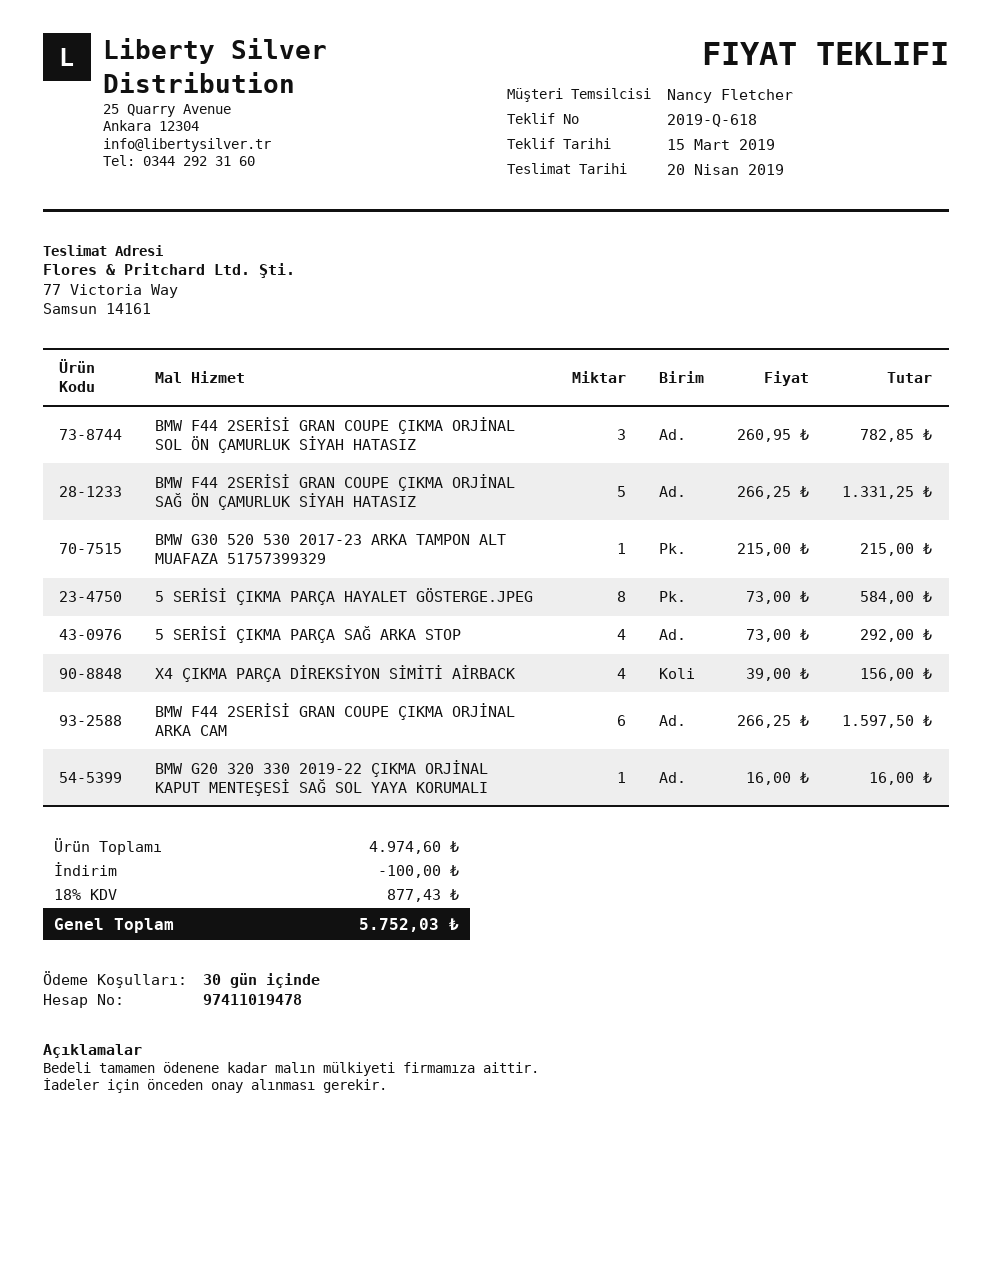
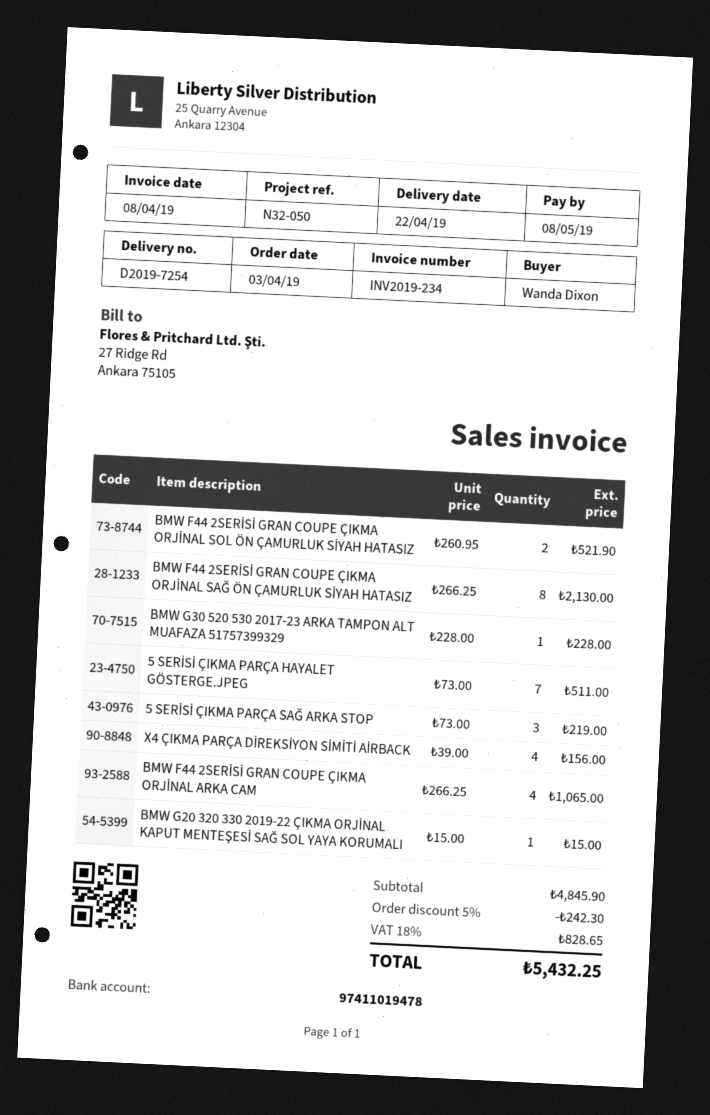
delivery date: 2019-04-20 -> 2019-04-22
BMW F44 2SERİSİ GRAN COUPE ÇIKMA ORJİNAL SOL ÖN ÇAMURLUK SİYAH HATASIZ: 3 x 260.95 = 782.85 -> 2 x 260.95 = 521.90
BMW F44 2SERİSİ GRAN COUPE ÇIKMA ORJİNAL SAĞ ÖN ÇAMURLUK SİYAH HATASIZ: 5 x 266.25 = 1331.25 -> 8 x 266.25 = 2130.00
BMW G30 520 530 2017-23 ARKA TAMPON ALT MUAFAZA 51757399329: 1 x 215.00 = 215.00 -> 1 x 228.00 = 228.00
5 SERİSİ ÇIKMA PARÇA HAYALET GÖSTERGE.JPEG: 8 x 73.00 = 584.00 -> 7 x 73.00 = 511.00
5 SERİSİ ÇIKMA PARÇA SAĞ ARKA STOP: 4 x 73.00 = 292.00 -> 3 x 73.00 = 219.00
BMW F44 2SERİSİ GRAN COUPE ÇIKMA ORJİNAL ARKA CAM: 6 x 266.25 = 1597.50 -> 4 x 266.25 = 1065.00
BMW G20 320 330 2019-22 ÇIKMA ORJİNAL KAPUT MENTEŞESİ SAĞ SOL YAYA KORUMALI: 1 x 16.00 = 16.00 -> 1 x 15.00 = 15.00
subtotal: 4974.60 -> 4845.90
discount: 100.00 -> 242.30
tax: 18% = 877.43 -> 18% = 828.65
total: 5752.03 -> 5432.25

